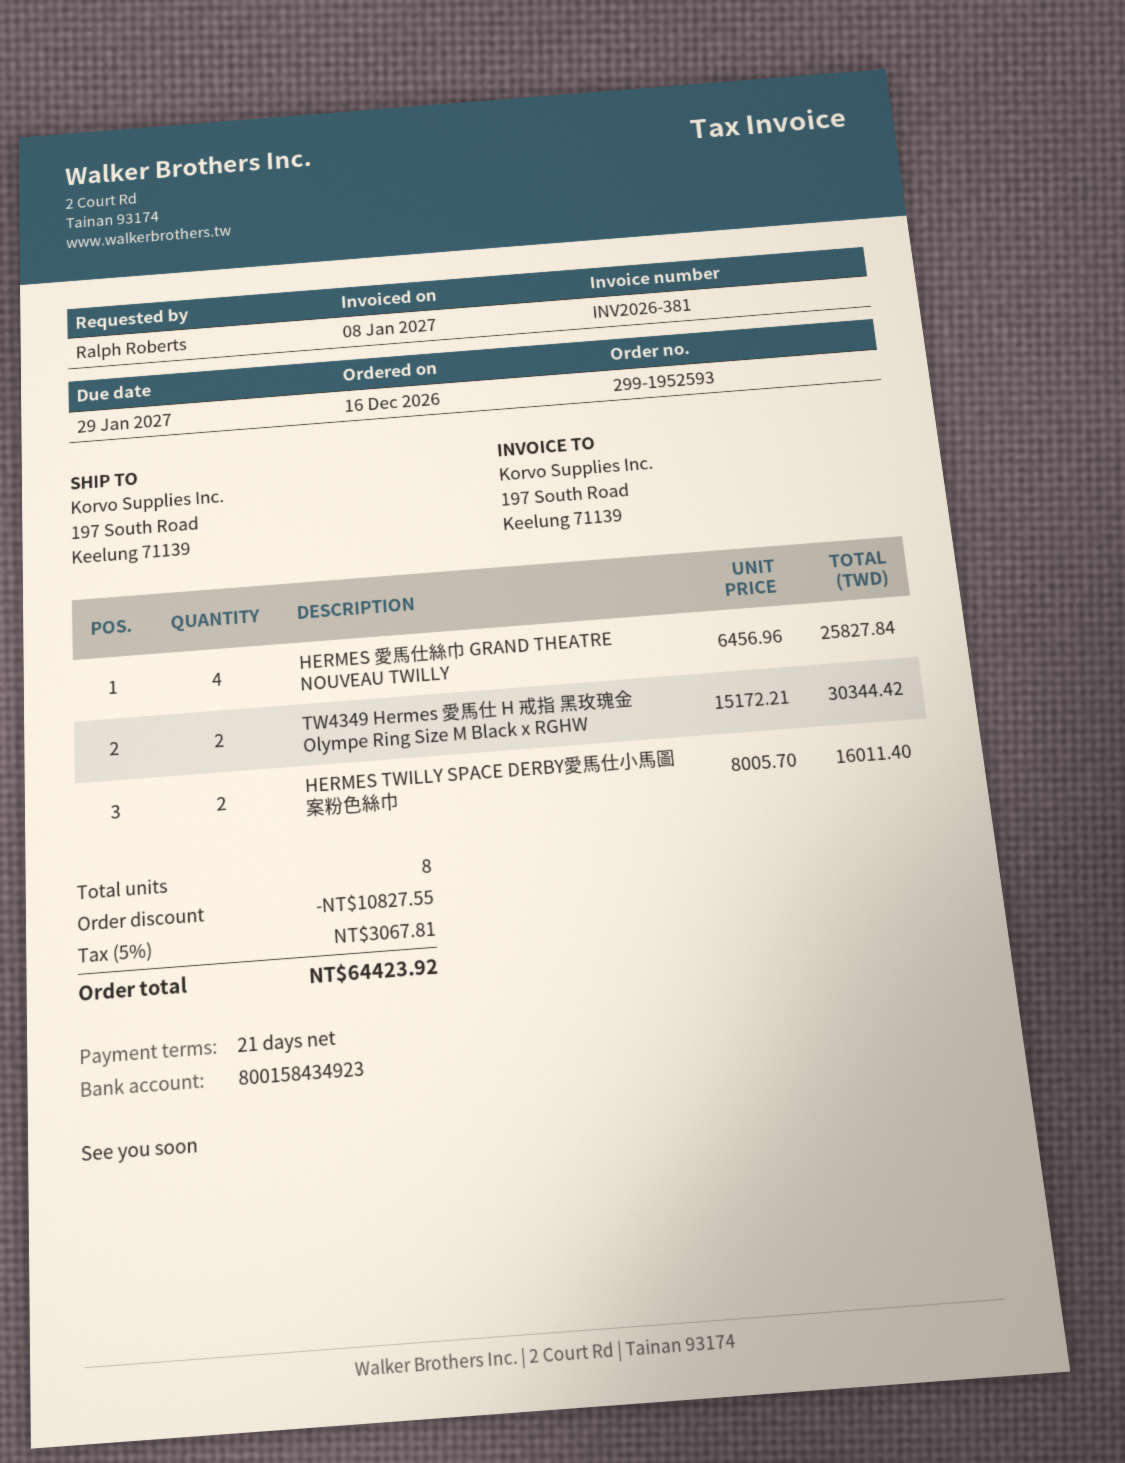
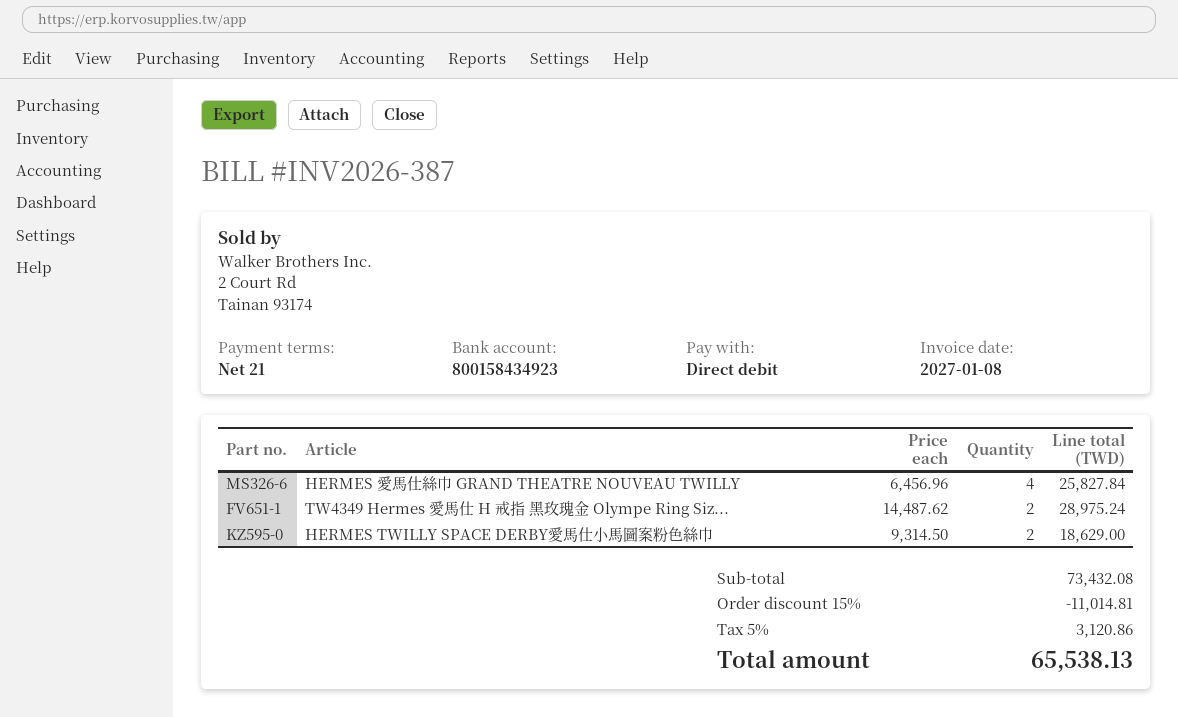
invoice number: INV2026-381 -> INV2026-387
TW4349 Hermes 愛馬仕 H 戒指 黑玫瑰金 Olympe Ring Size M Black x RGHW: 2 x 15172.21 = 30344.42 -> 2 x 14487.62 = 28975.24
HERMES TWILLY SPACE DERBY愛馬仕小馬圖案粉色絲巾: 2 x 8005.70 = 16011.40 -> 2 x 9314.50 = 18629.00
discount: 10827.55 -> 11014.81
tax: 5% = 3067.81 -> 5% = 3120.86
total: 64423.92 -> 65538.13

